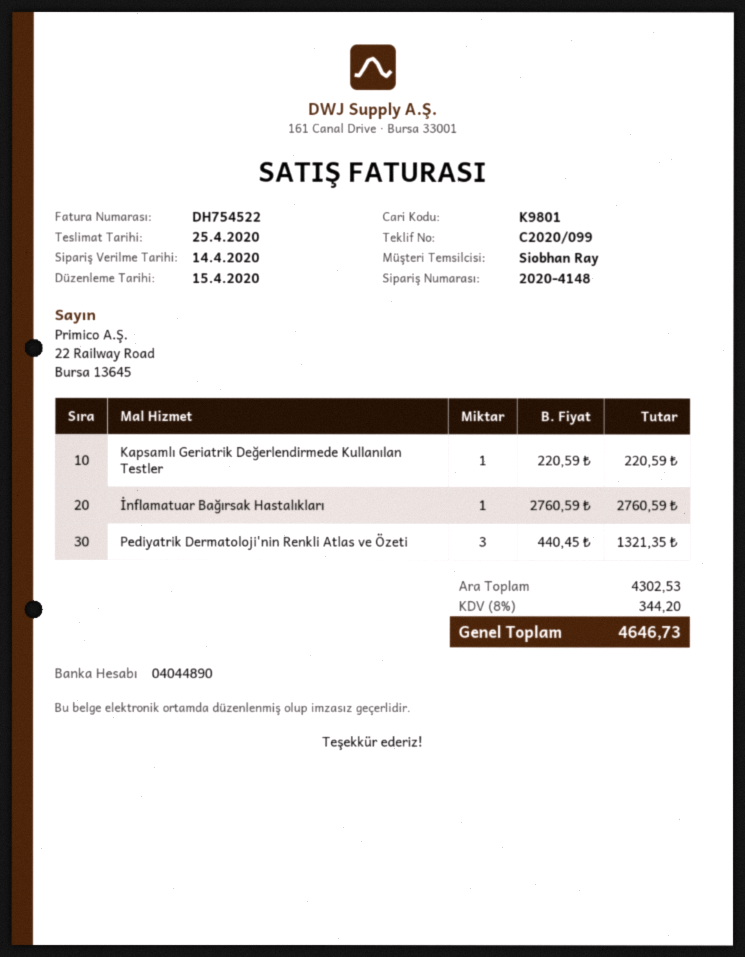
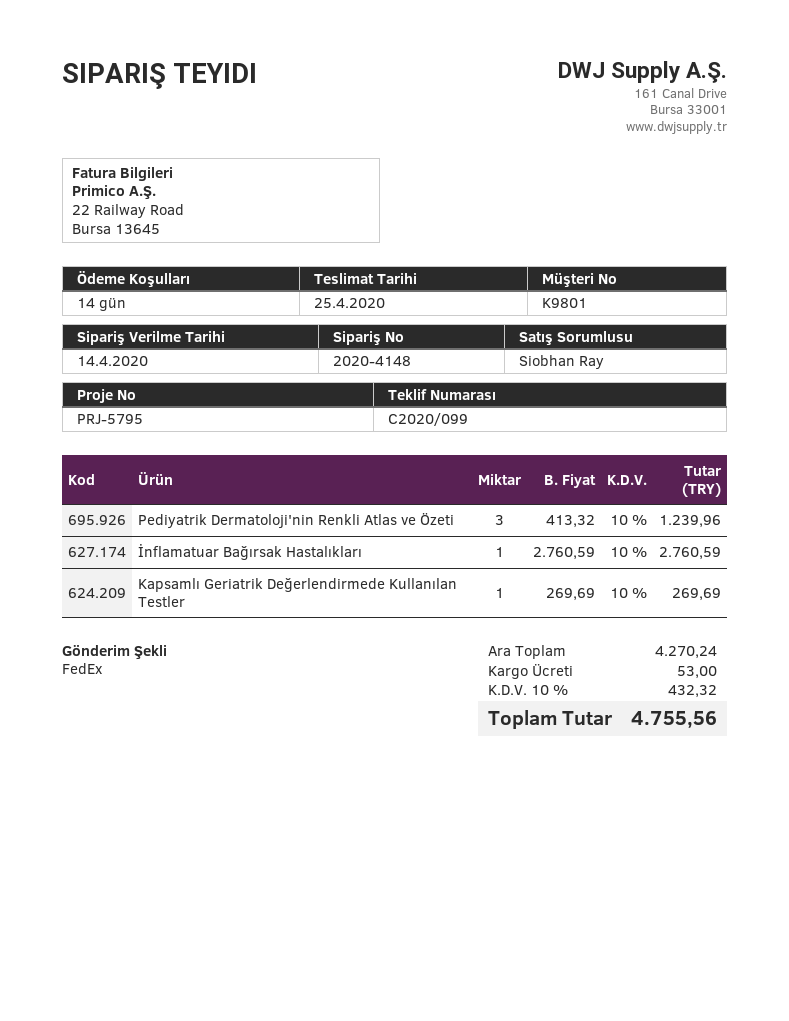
Kapsamlı Geriatrik Değerlendirmede Kullanılan Testler: 1 x 220.59 = 220.59 -> 1 x 269.69 = 269.69
Pediyatrik Dermatoloji'nin Renkli Atlas ve Özeti: 3 x 440.45 = 1321.35 -> 3 x 413.32 = 1239.96
subtotal: 4302.53 -> 4270.24
shipping: none -> 53.00
tax: 8% = 344.20 -> 10% = 432.32
total: 4646.73 -> 4755.56

